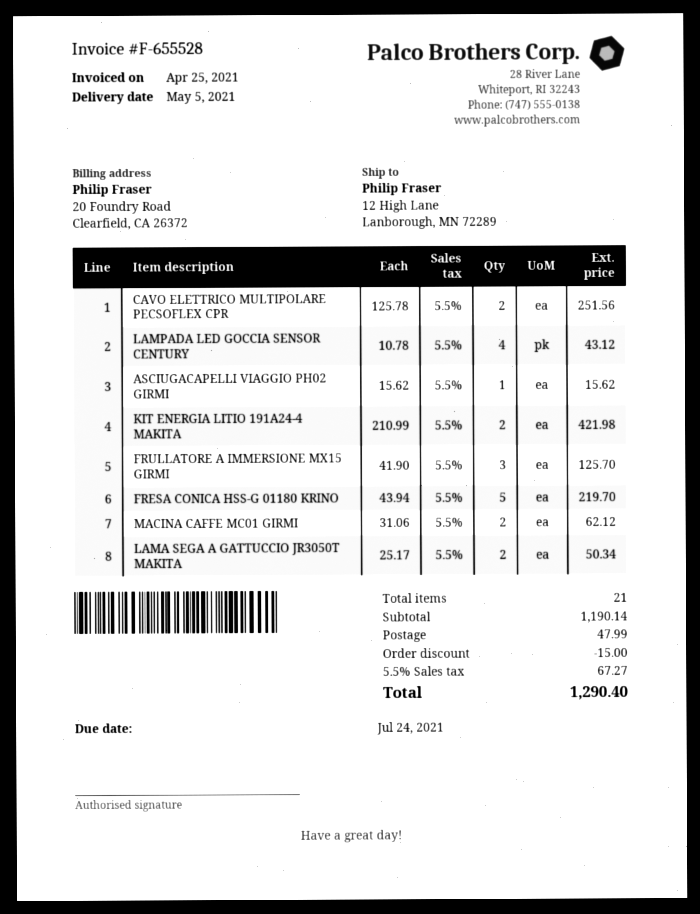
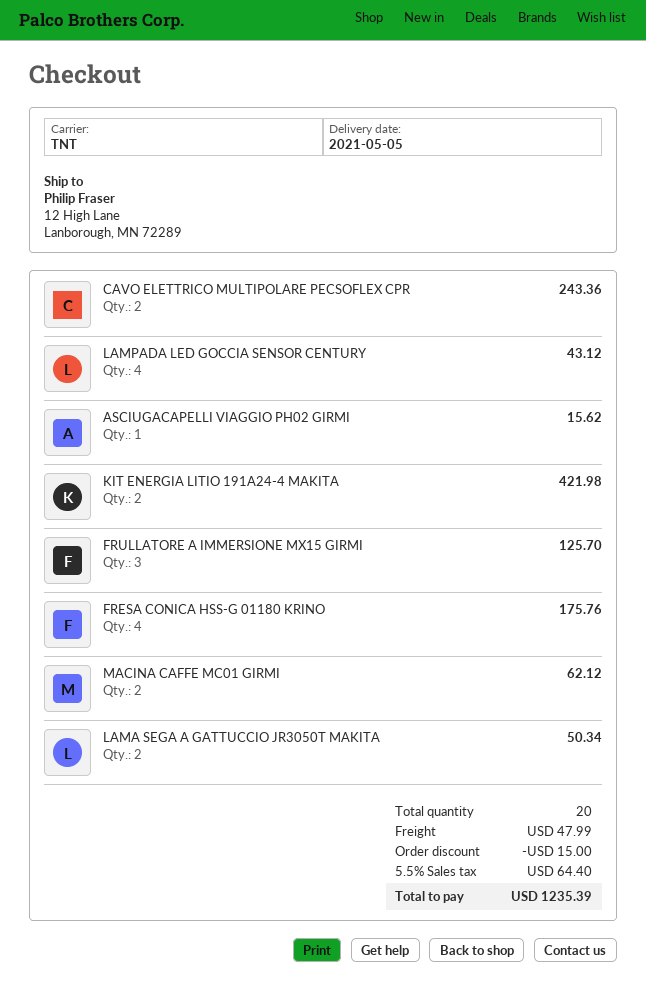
CAVO ELETTRICO MULTIPOLARE PECSOFLEX CPR: 2 for 251.56 -> 2 for 243.36
FRESA CONICA HSS-G 01180 KRINO: 5 for 219.70 -> 4 for 175.76
total quantity: 21 -> 20
tax: 5.5% = 67.27 -> 5.5% = 64.40
total: 1290.40 -> 1235.39

